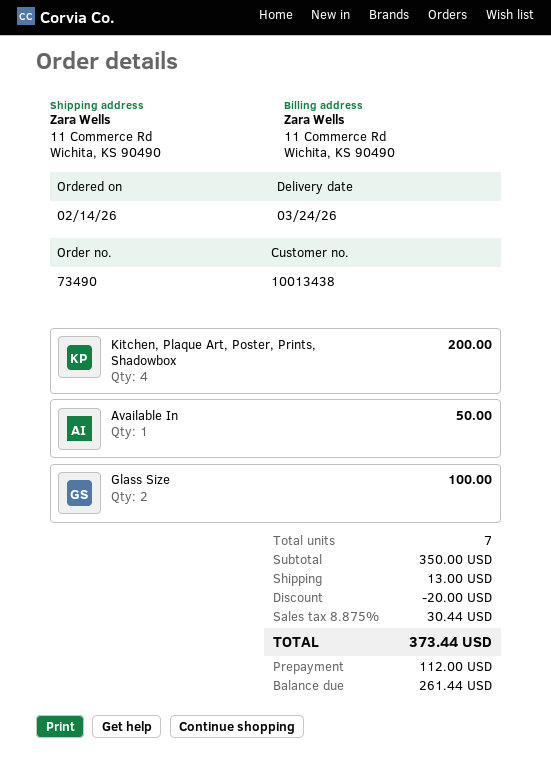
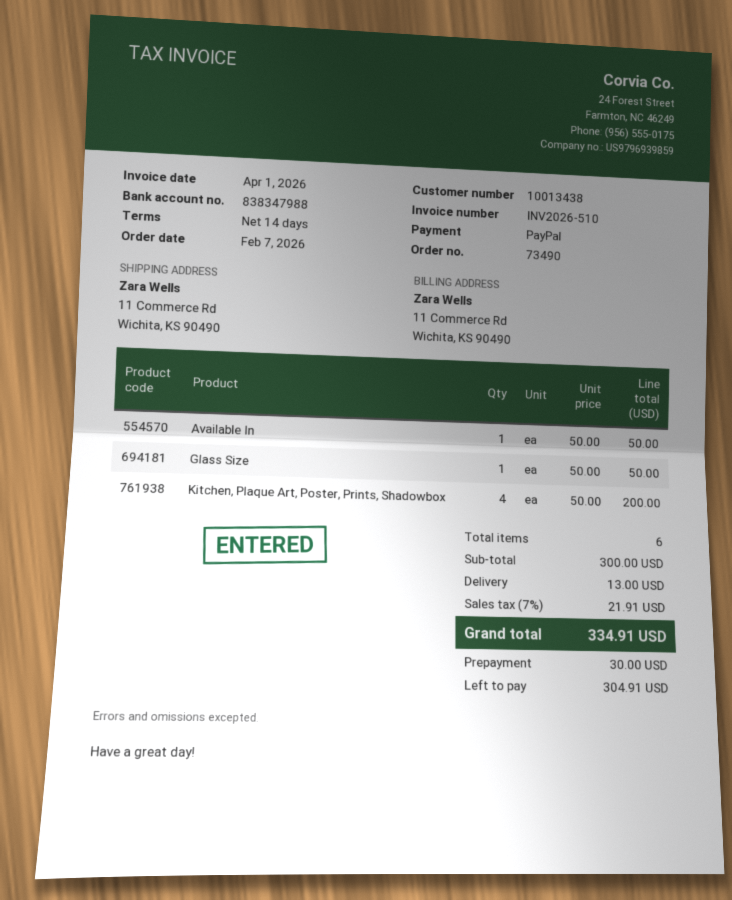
order date: 2026-02-14 -> 2026-02-07
Glass Size: 2 for 100.00 -> 1 for 50.00
total quantity: 7 -> 6
subtotal: 350.00 -> 300.00
discount: 20.00 -> none
tax: 8.875% = 30.44 -> 7% = 21.91
total: 373.44 -> 334.91
deposit: 112.00 -> 30.00
balance: 261.44 -> 304.91

